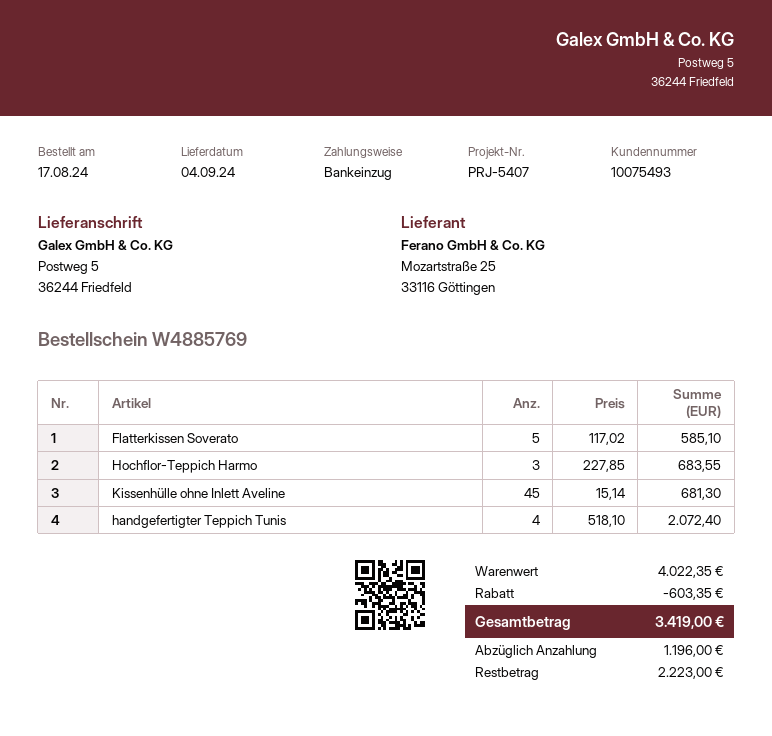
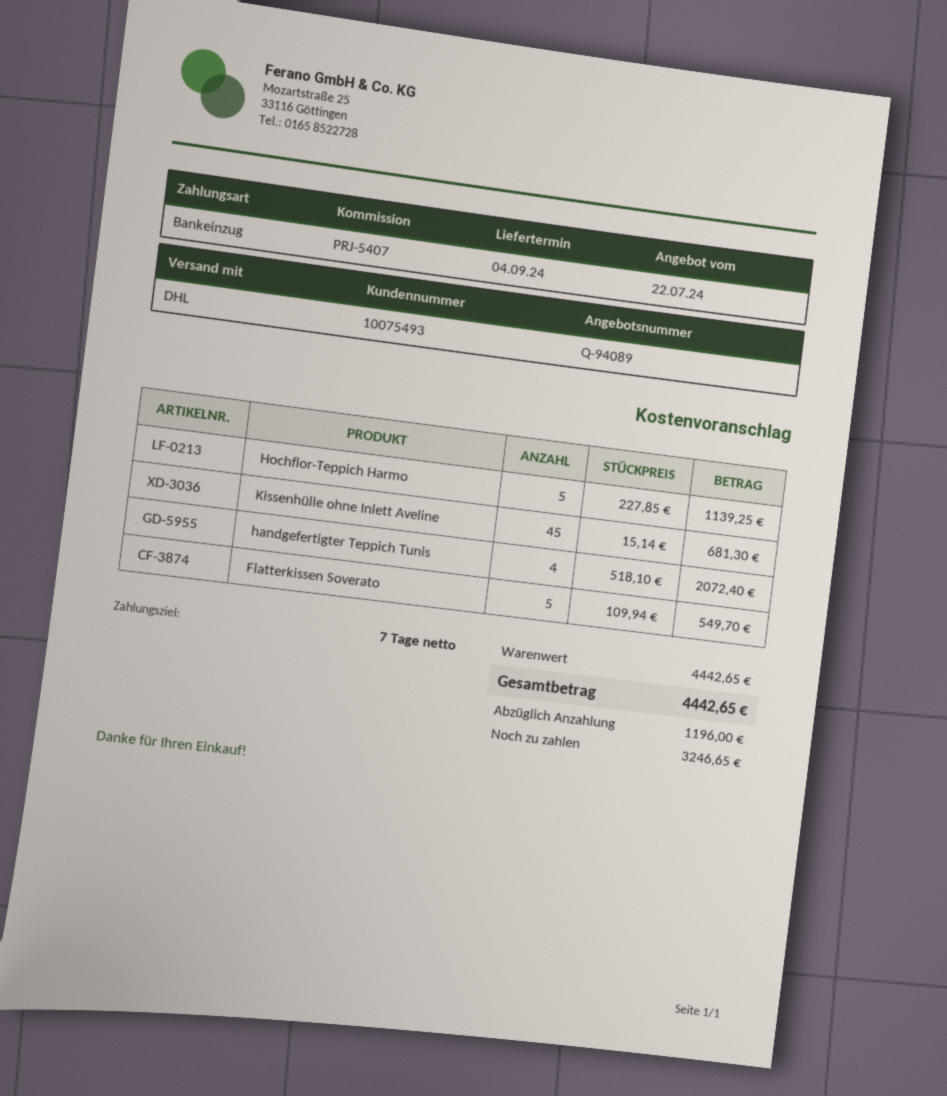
Flatterkissen Soverato: 5 x 117.02 = 585.10 -> 5 x 109.94 = 549.70
Hochflor-Teppich Harmo: 3 x 227.85 = 683.55 -> 5 x 227.85 = 1139.25
subtotal: 4022.35 -> 4442.65
discount: 603.35 -> none
total: 3419.00 -> 4442.65
balance: 2223.00 -> 3246.65

